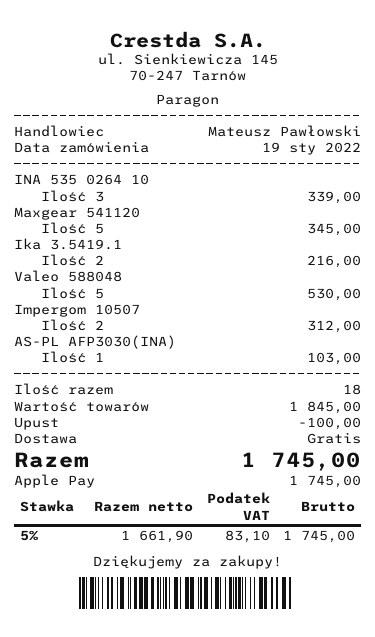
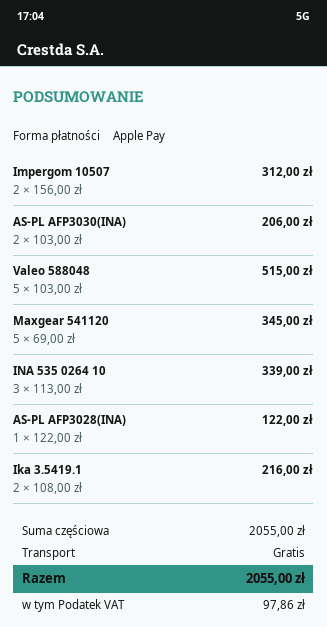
Valeo 588048: 5 for 530.00 -> 5 for 515.00
AS-PL AFP3030(INA): 1 for 103.00 -> 2 for 206.00
AS-PL AFP3028(INA): none -> 1 for 122.00
subtotal: 1845.00 -> 2055.00
discount: 100.00 -> none
tax: 83.10 -> 97.86
total: 1745.00 -> 2055.00

